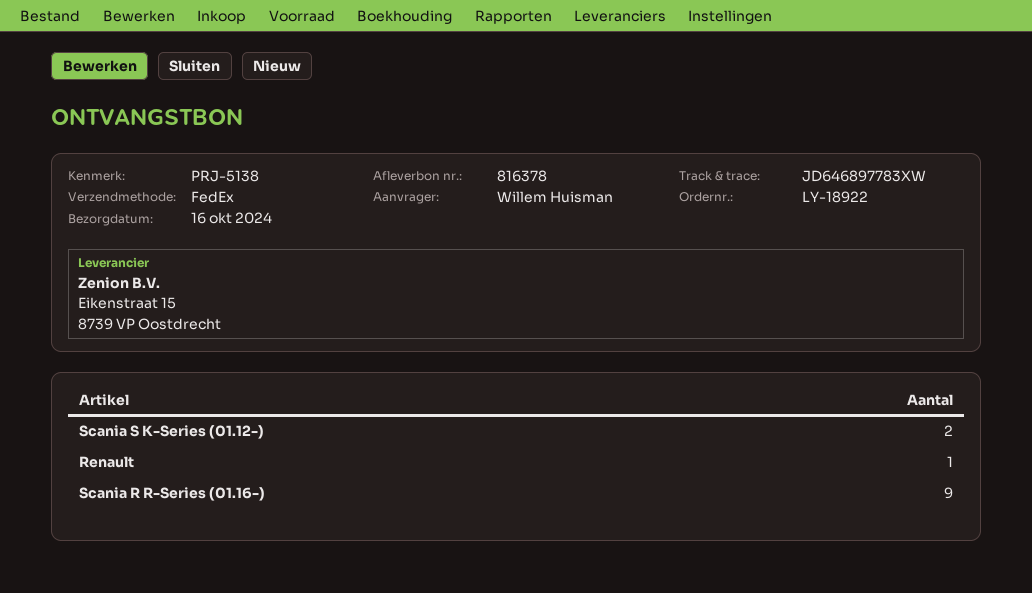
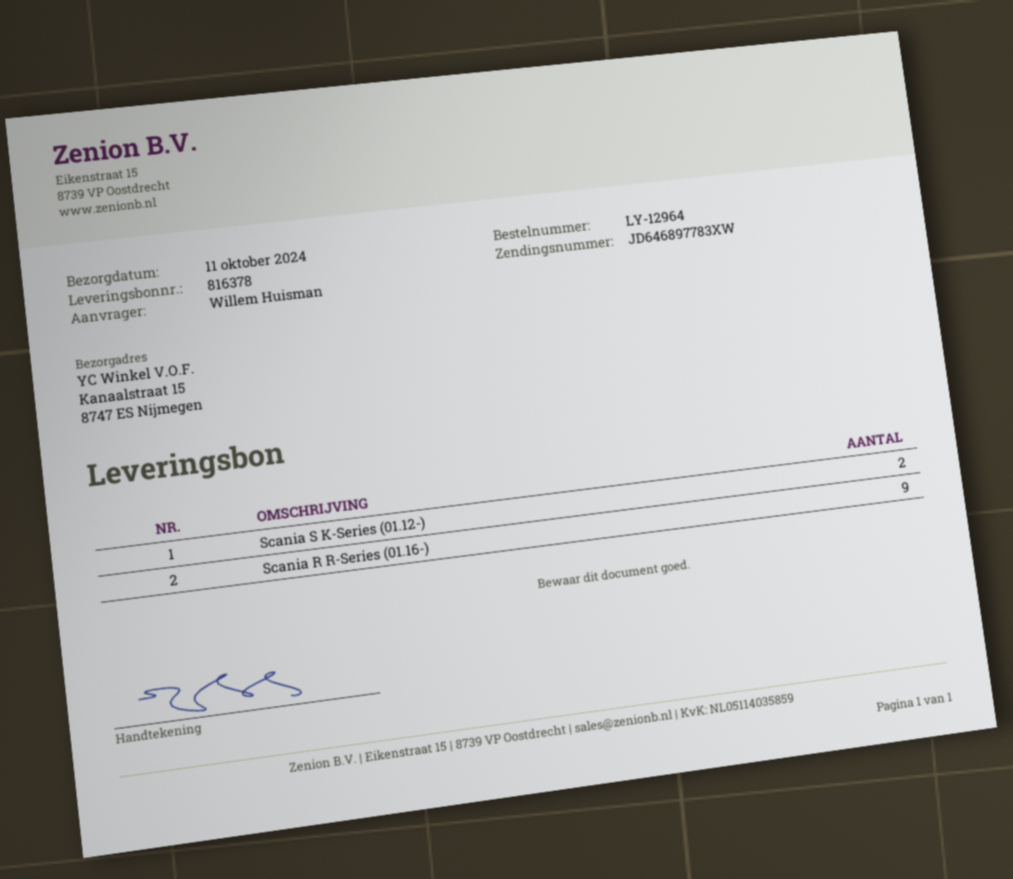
order number: LY-18922 -> LY-12964
delivery date: 2024-10-16 -> 2024-10-11
Renault: 1 -> none

